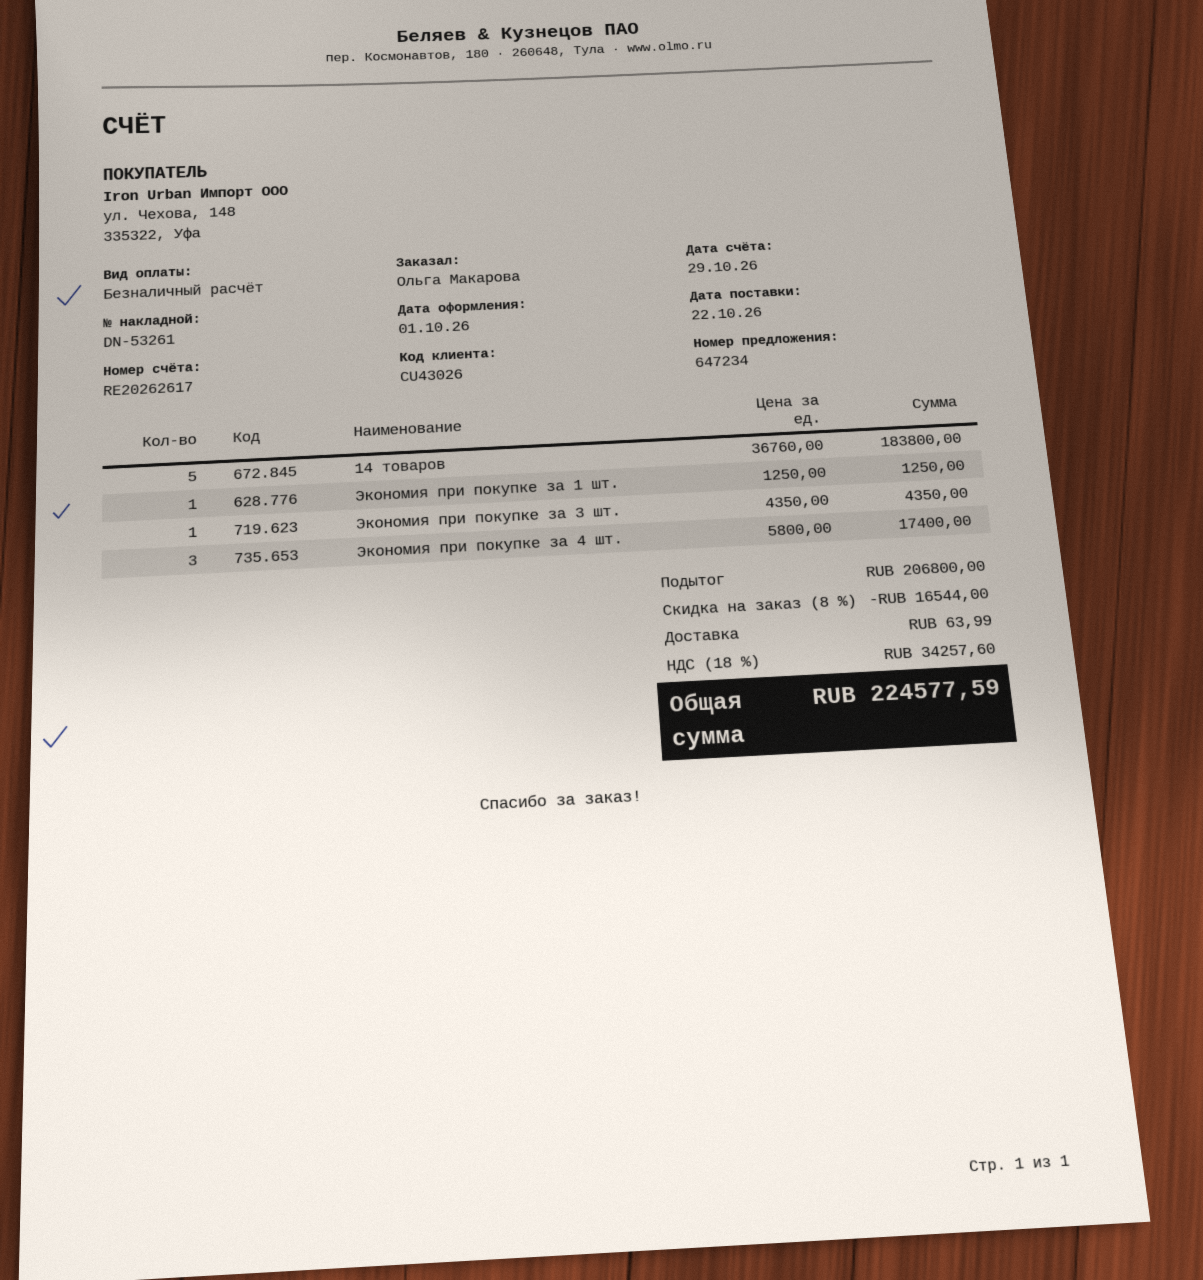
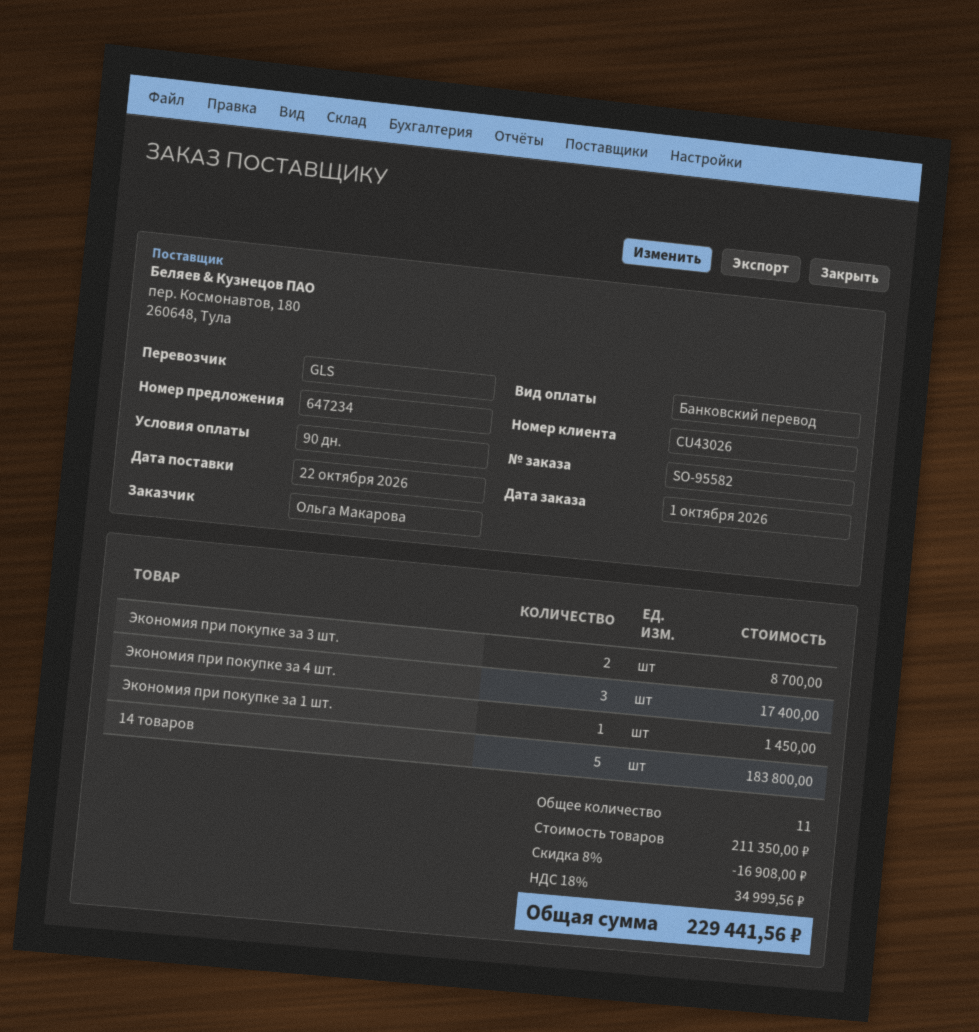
Экономия при покупке за 1 шт.: 1 for 1250.00 -> 1 for 1450.00
Экономия при покупке за 3 шт.: 1 for 4350.00 -> 2 for 8700.00
subtotal: 206800.00 -> 211350.00
discount: 8% = 16544.00 -> 8% = 16908.00
shipping: 63.99 -> none
tax: 18% = 34257.60 -> 18% = 34999.56
total: 224577.59 -> 229441.56

